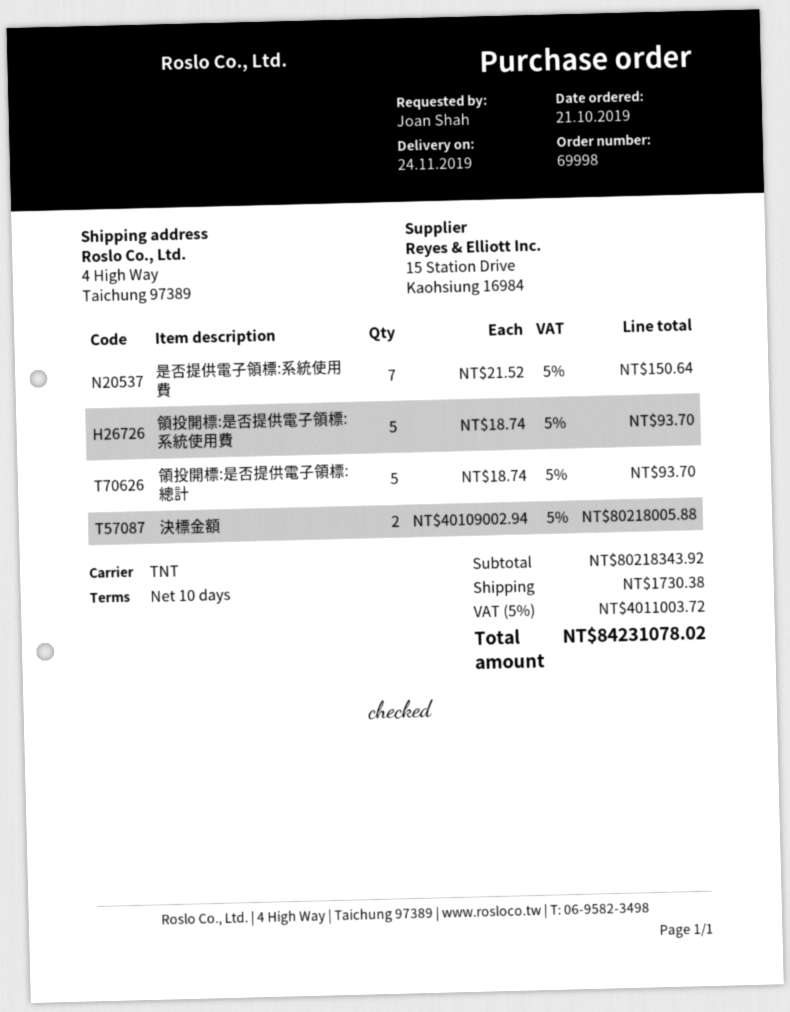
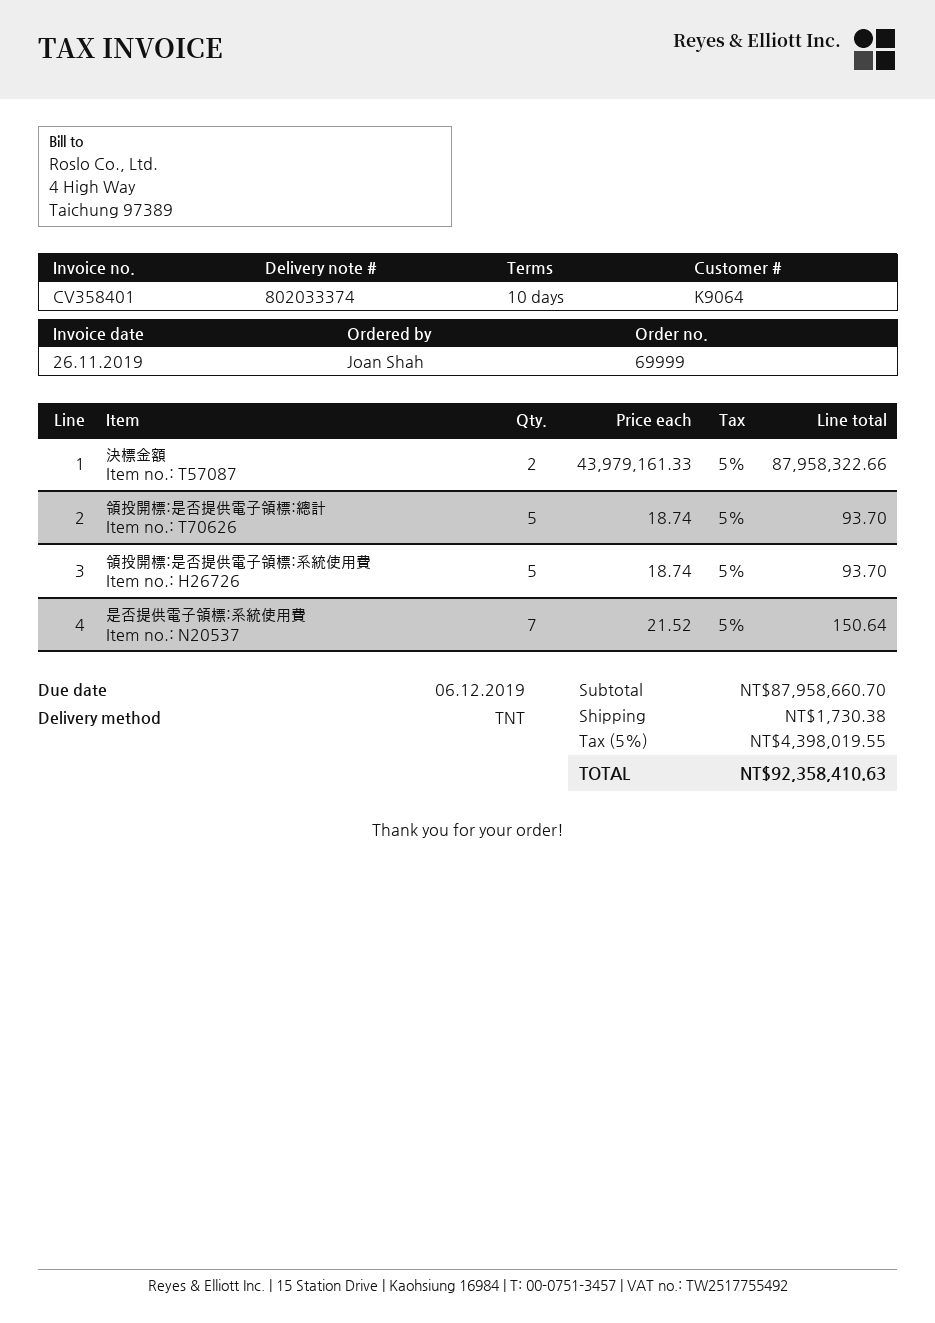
order number: 69998 -> 69999
決標金額: 2 x 40109002.94 = 80218005.88 -> 2 x 43979161.33 = 87958322.66
subtotal: 80218343.92 -> 87958660.70
tax: 5% = 4011003.72 -> 5% = 4398019.55
total: 84231078.02 -> 92358410.63

